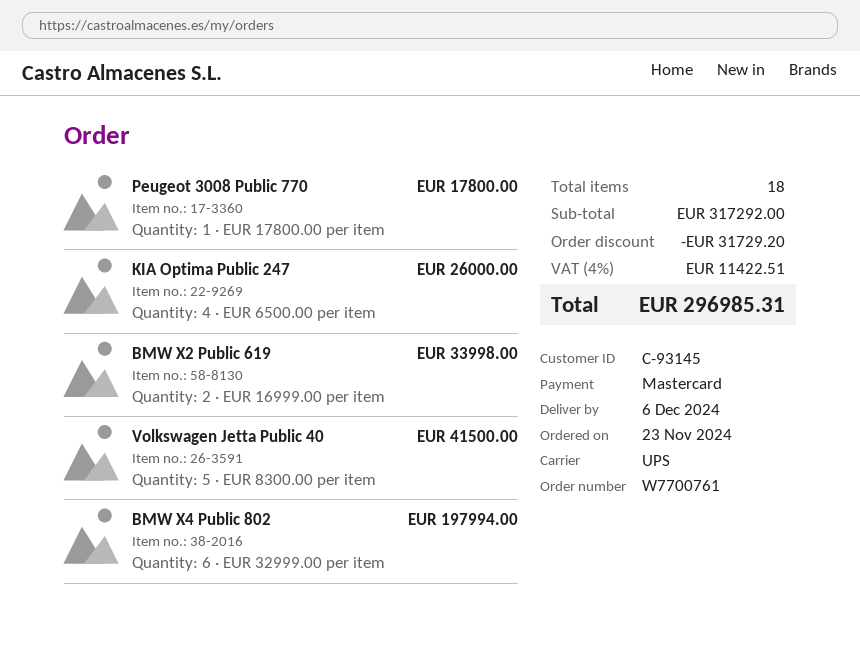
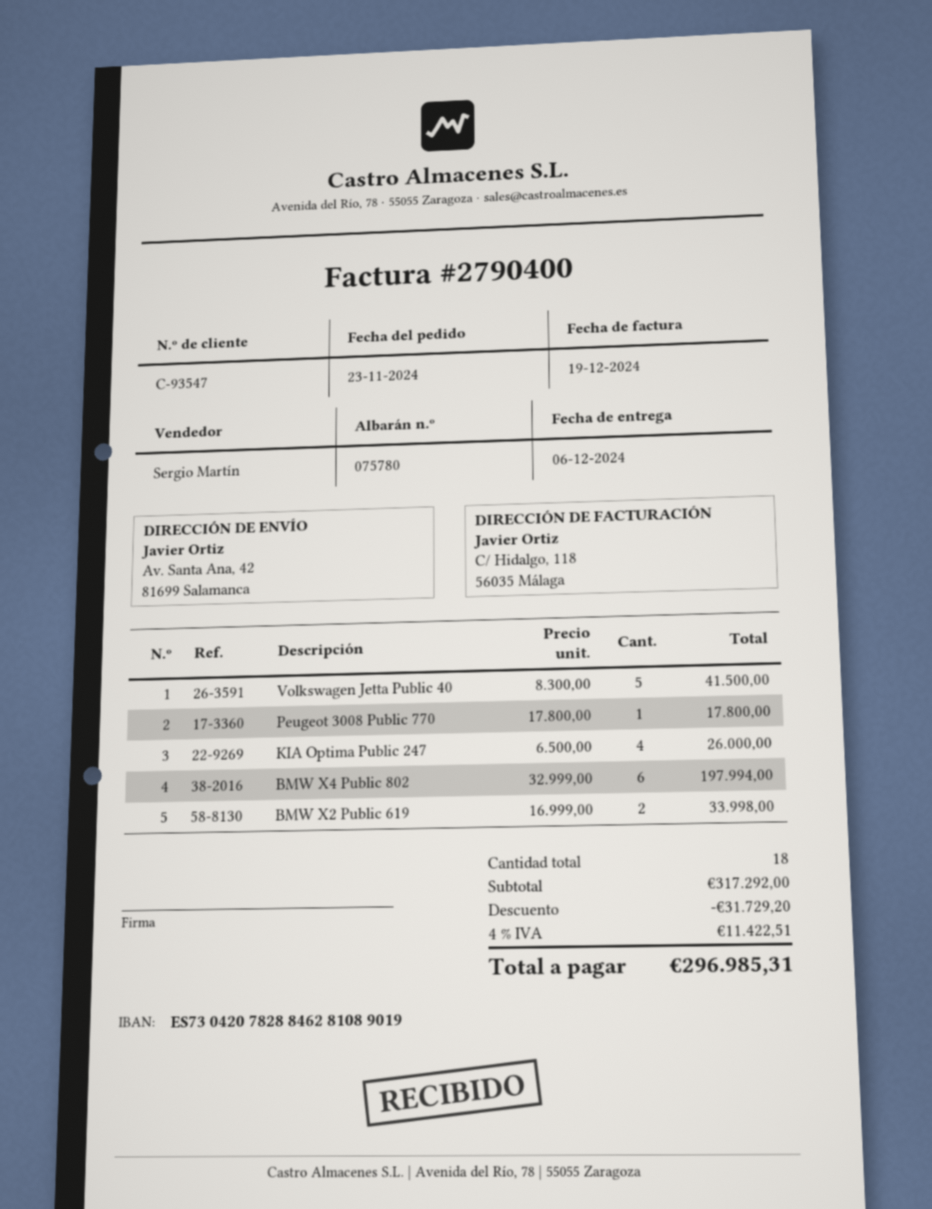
customer number: C-93145 -> C-93547

